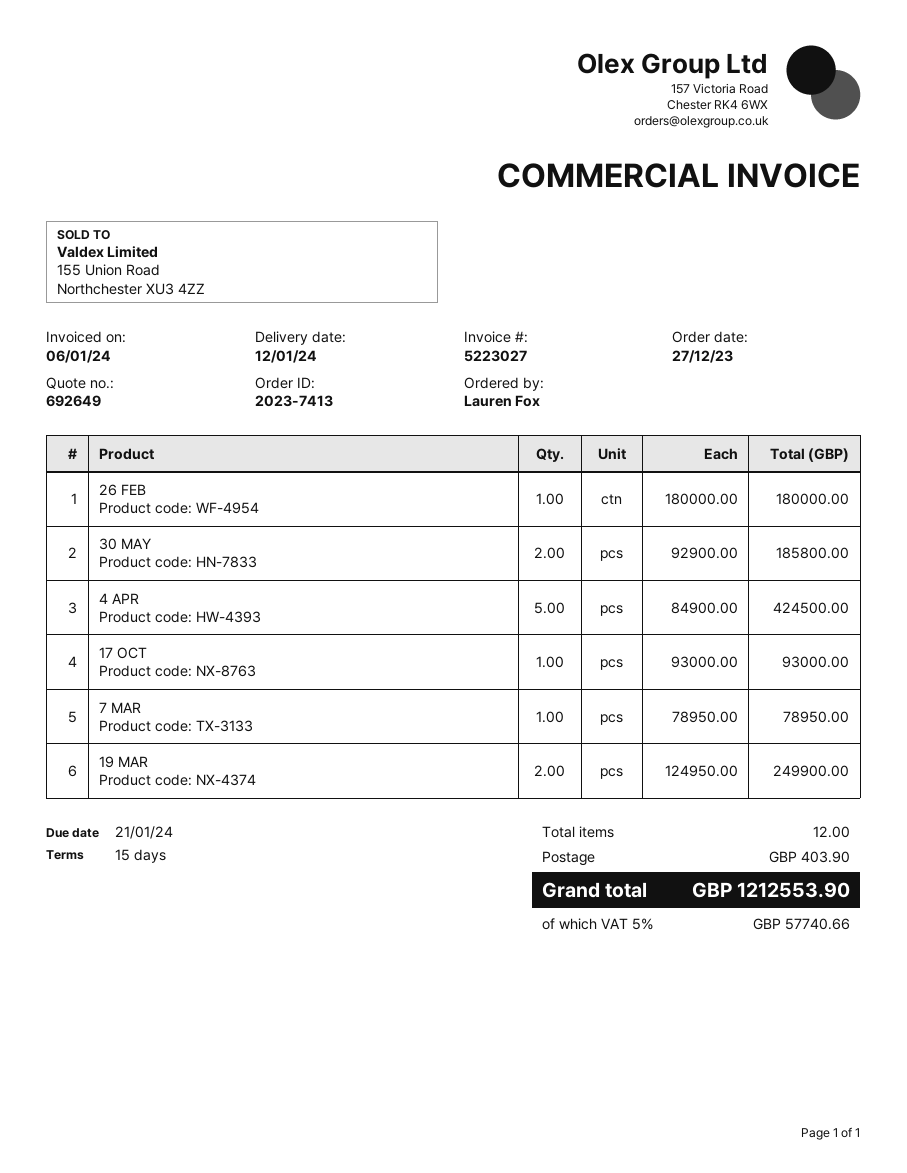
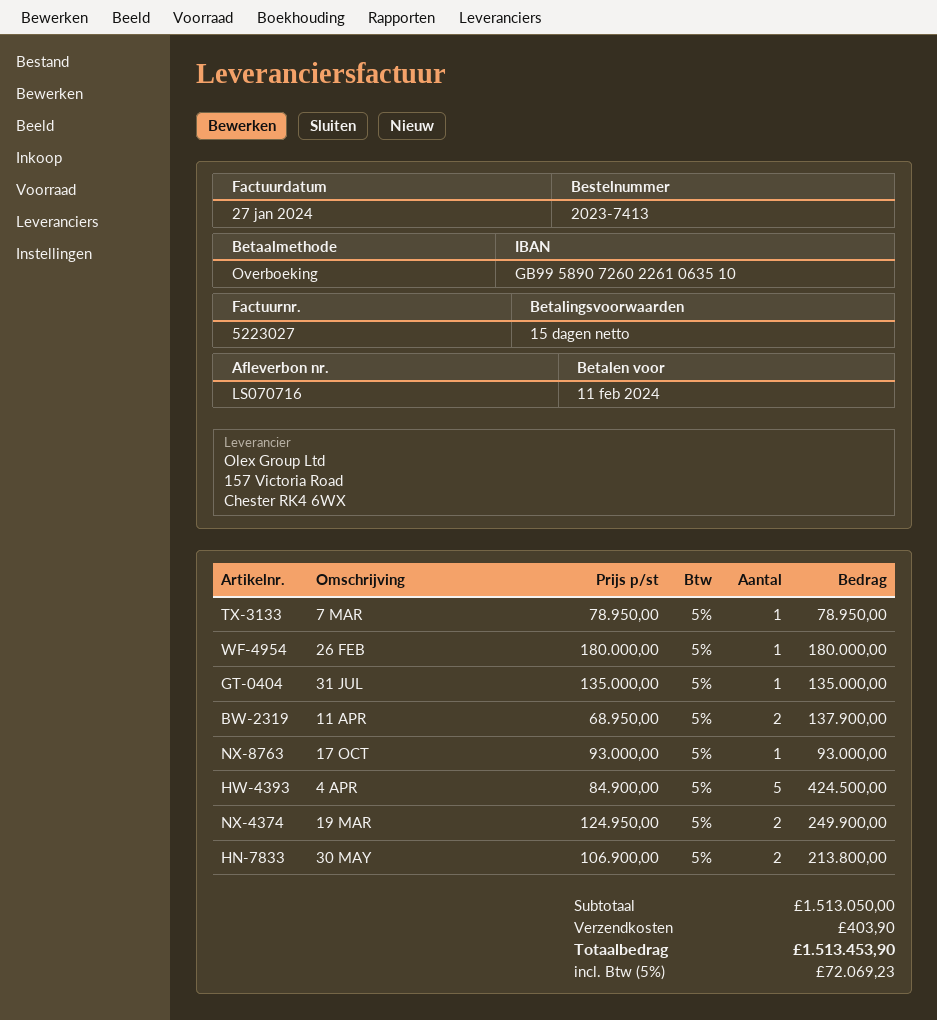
invoice date: 2024-01-06 -> 2024-01-27
due date: 2024-01-21 -> 2024-02-11
30 MAY: 2 x 92900.00 = 185800.00 -> 2 x 106900.00 = 213800.00
31 JUL: none -> 1 x 135000.00 = 135000.00
11 APR: none -> 2 x 68950.00 = 137900.00
tax: 5% = 57740.66 -> 5% = 72069.23
total: 1212553.90 -> 1513453.90

